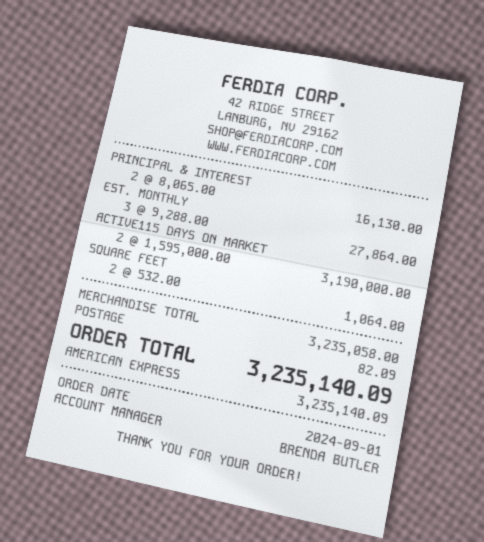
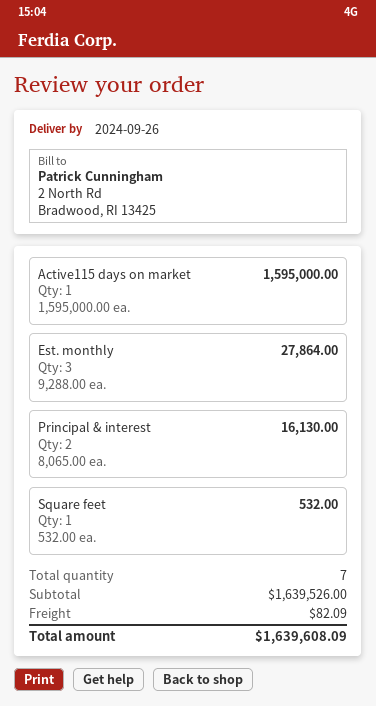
ACTIVE115 DAYS ON MARKET: 2 x 1595000.00 = 3190000.00 -> 1 x 1595000.00 = 1595000.00
SQUARE FEET: 2 x 532.00 = 1064.00 -> 1 x 532.00 = 532.00
subtotal: 3235058.00 -> 1639526.00
total: 3235140.09 -> 1639608.09

